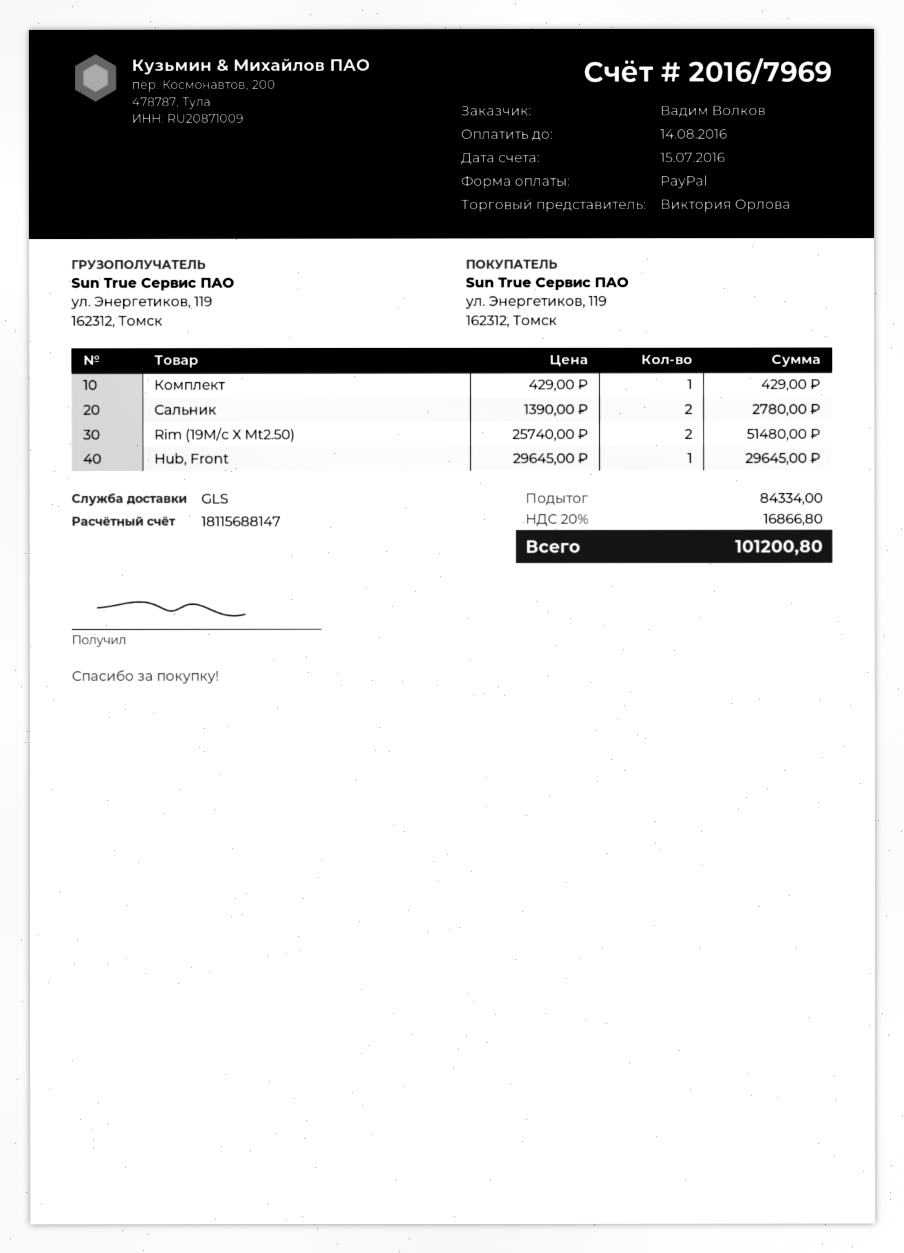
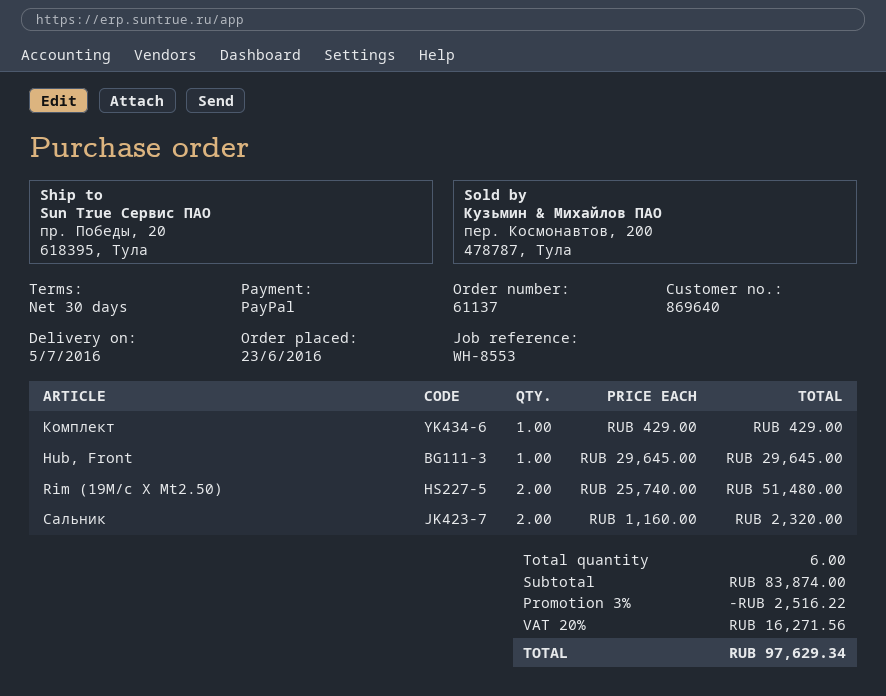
ship to: ул. Энергетиков, 119, 162312, Томск -> пр. Победы, 20, 618395, Тула
Сальник: 2 x 1390.00 = 2780.00 -> 2 x 1160.00 = 2320.00
subtotal: 84334.00 -> 83874.00
discount: none -> 3% = 2516.22
tax: 20% = 16866.80 -> 20% = 16271.56
total: 101200.80 -> 97629.34

